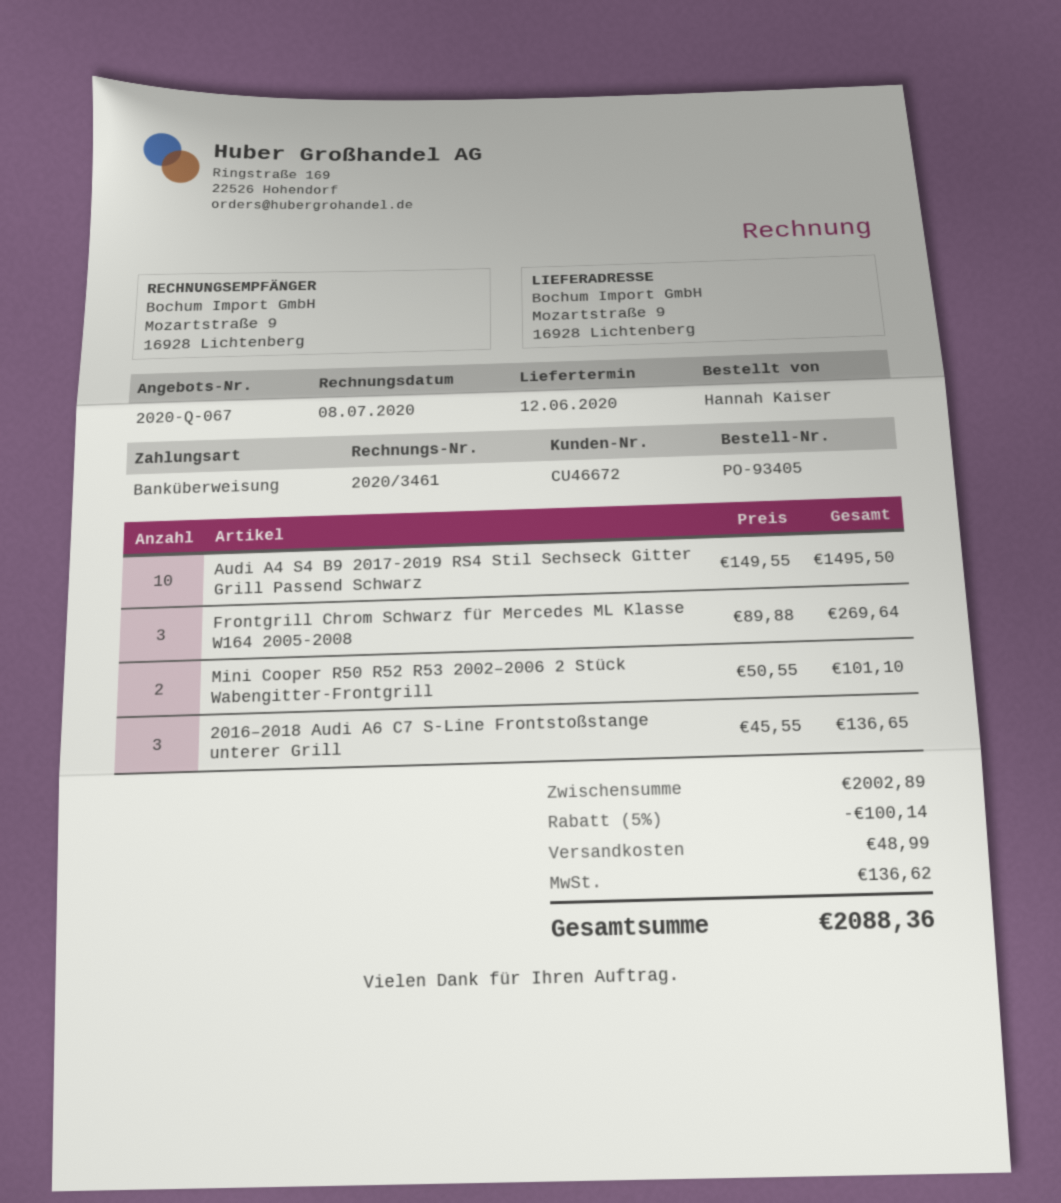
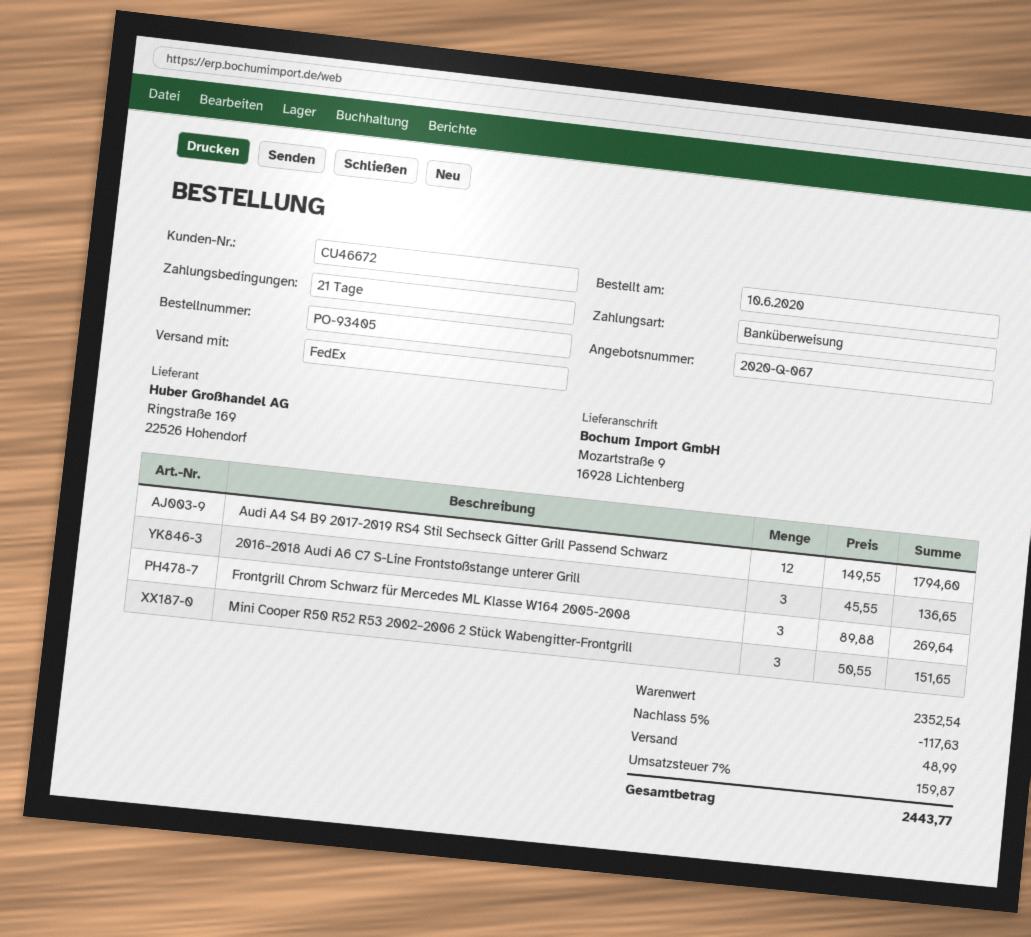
Audi A4 S4 B9 2017-2019 RS4 Stil Sechseck Gitter Grill Passend Schwarz: 10 x 149.55 = 1495.50 -> 12 x 149.55 = 1794.60
Mini Cooper R50 R52 R53 2002–2006 2 Stück Wabengitter-Frontgrill: 2 x 50.55 = 101.10 -> 3 x 50.55 = 151.65
subtotal: 2002.89 -> 2352.54
discount: 5% = 100.14 -> 5% = 117.63
tax: 136.62 -> 159.87
total: 2088.36 -> 2443.77

